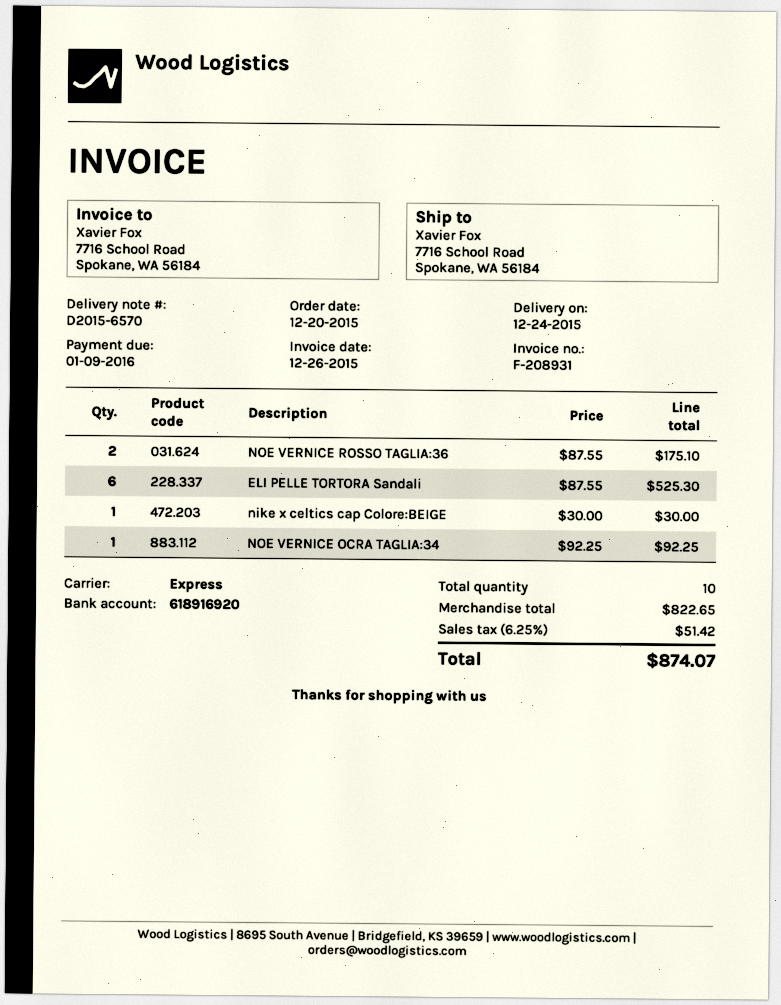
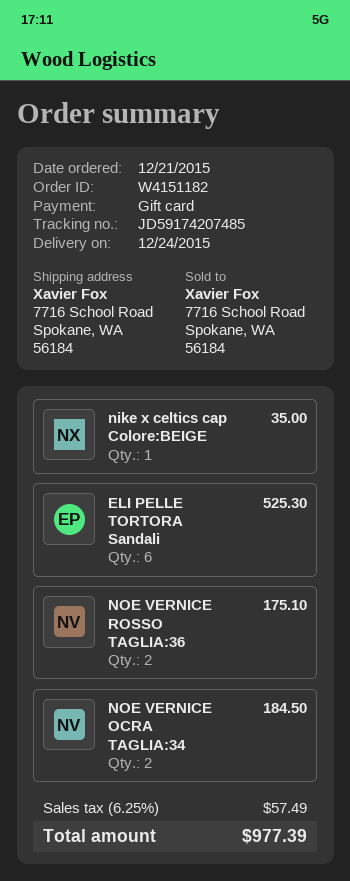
order date: 2015-12-20 -> 2015-12-21
nike x celtics cap Colore:BEIGE: 1 for 30.00 -> 1 for 35.00
NOE VERNICE OCRA TAGLIA:34: 1 for 92.25 -> 2 for 184.50
tax: 6.25% = 51.42 -> 6.25% = 57.49
total: 874.07 -> 977.39

